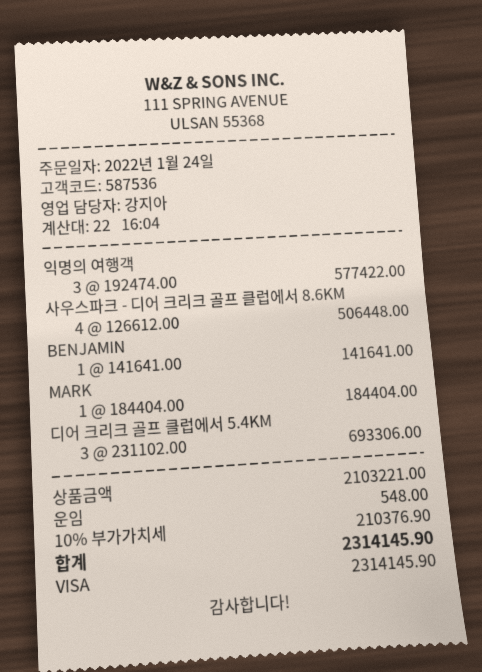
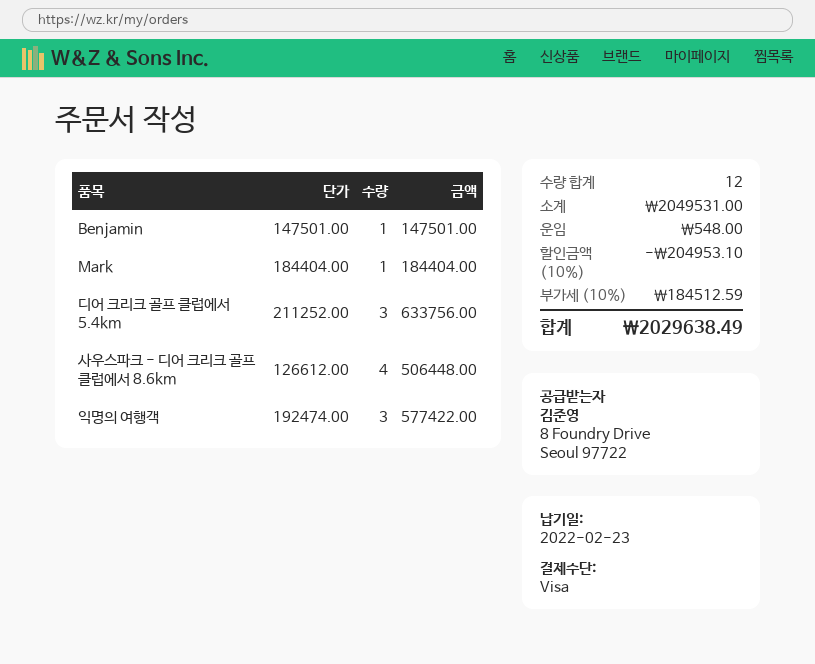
BENJAMIN: 1 x 141641.00 = 141641.00 -> 1 x 147501.00 = 147501.00
디어 크리크 골프 클럽에서 5.4KM: 3 x 231102.00 = 693306.00 -> 3 x 211252.00 = 633756.00
subtotal: 2103221.00 -> 2049531.00
discount: none -> 10% = 204953.10
tax: 10% = 210376.90 -> 10% = 184512.59
total: 2314145.90 -> 2029638.49

